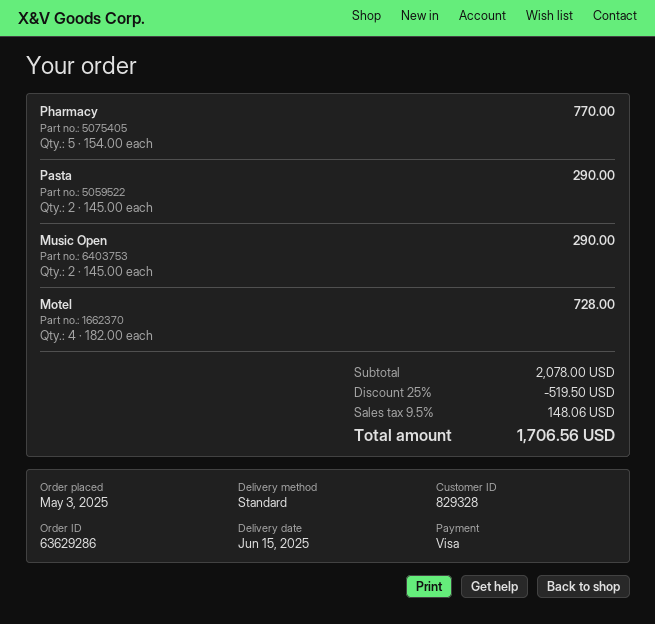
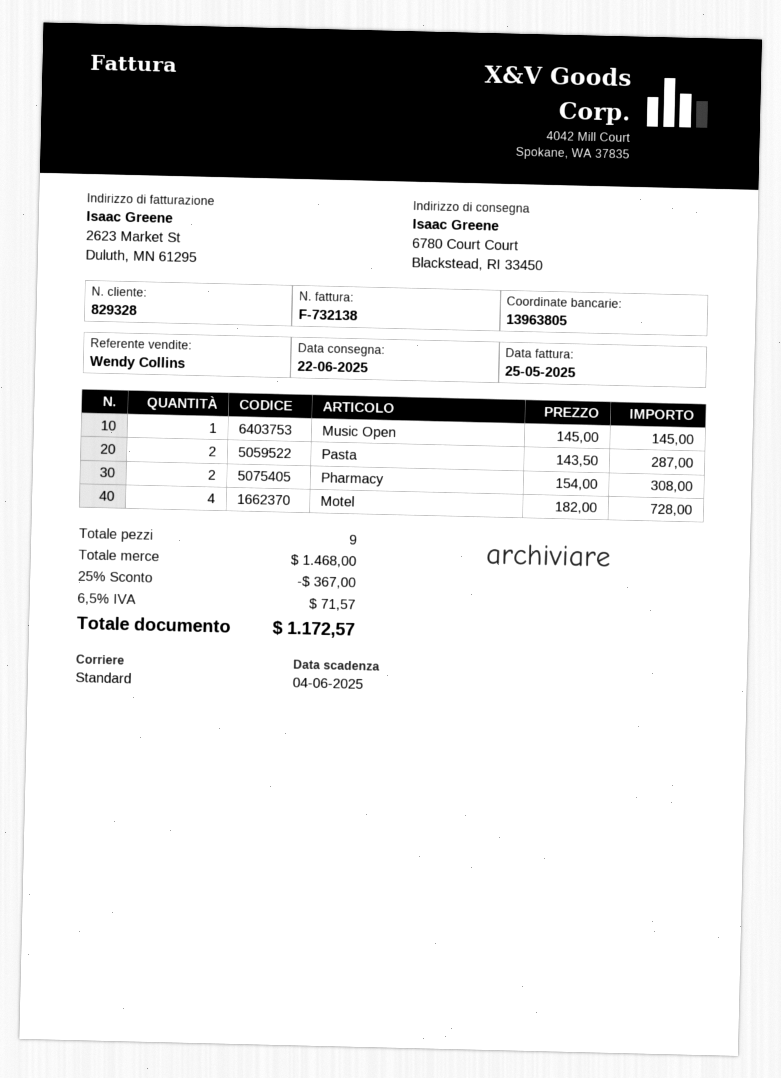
delivery date: 2025-06-15 -> 2025-06-22
Pharmacy: 5 x 154.00 = 770.00 -> 2 x 154.00 = 308.00
Pasta: 2 x 145.00 = 290.00 -> 2 x 143.50 = 287.00
Music Open: 2 x 145.00 = 290.00 -> 1 x 145.00 = 145.00
subtotal: 2078.00 -> 1468.00
discount: 25% = 519.50 -> 25% = 367.00
tax: 9.5% = 148.06 -> 6.5% = 71.57
total: 1706.56 -> 1172.57

